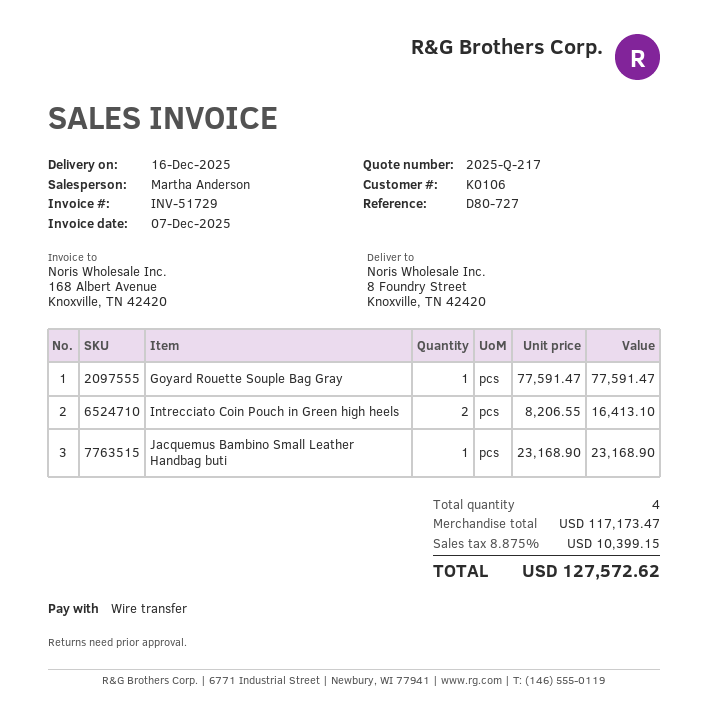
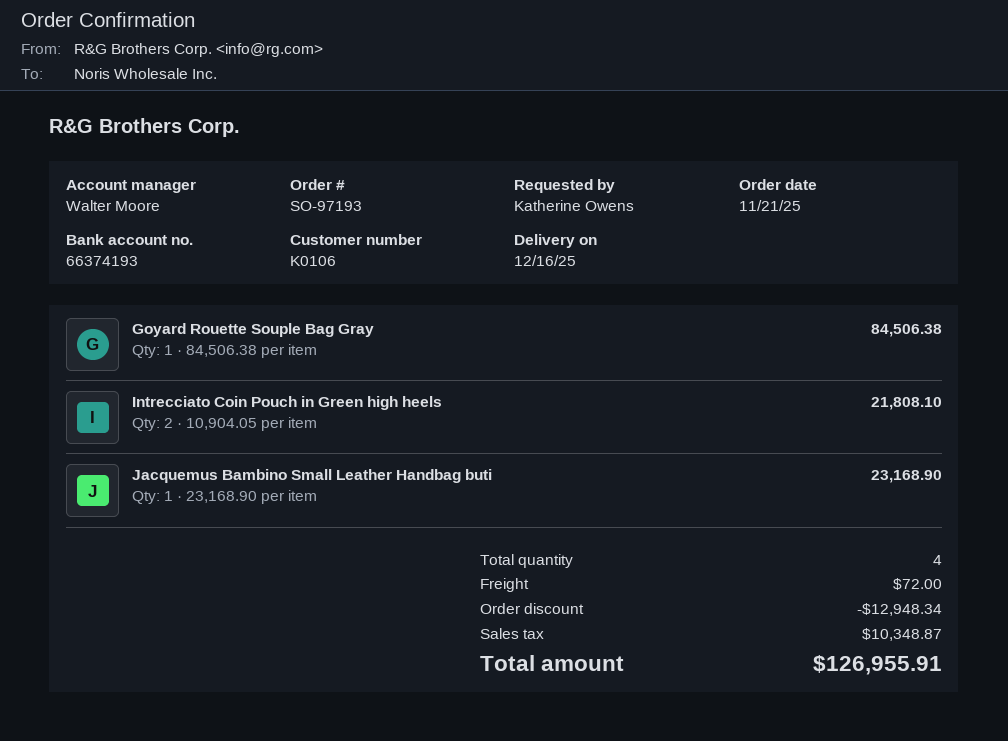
sales rep: Martha Anderson -> Walter Moore
Goyard Rouette Souple Bag Gray: 1 x 77591.47 = 77591.47 -> 1 x 84506.38 = 84506.38
Intrecciato Coin Pouch in Green high heels: 2 x 8206.55 = 16413.10 -> 2 x 10904.05 = 21808.10
discount: none -> 12948.34
shipping: none -> 72.00
tax: 10399.15 -> 10348.87
total: 127572.62 -> 126955.91

